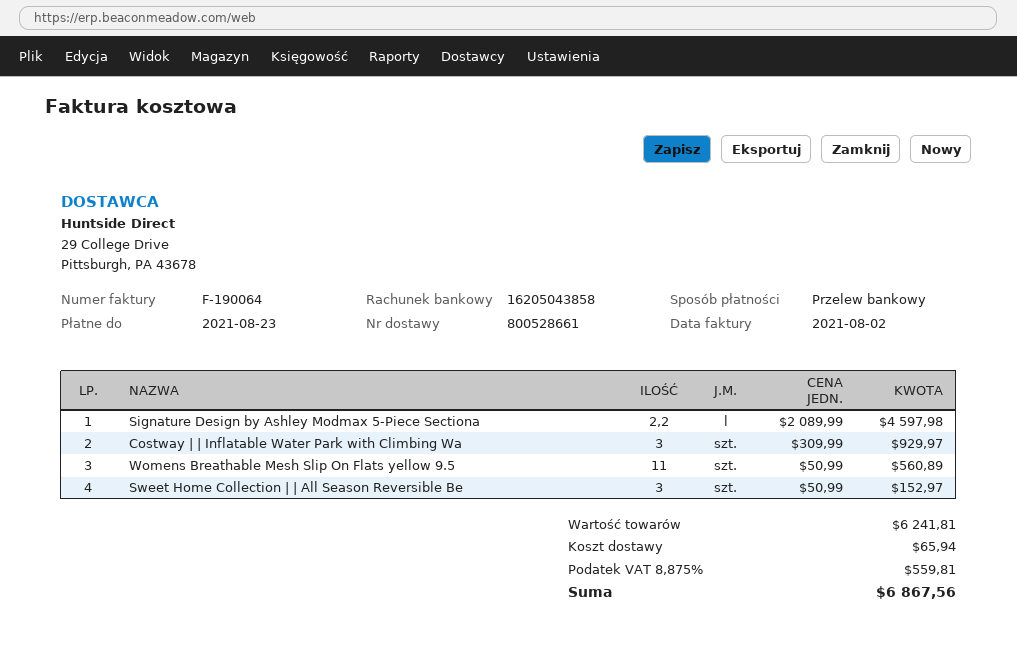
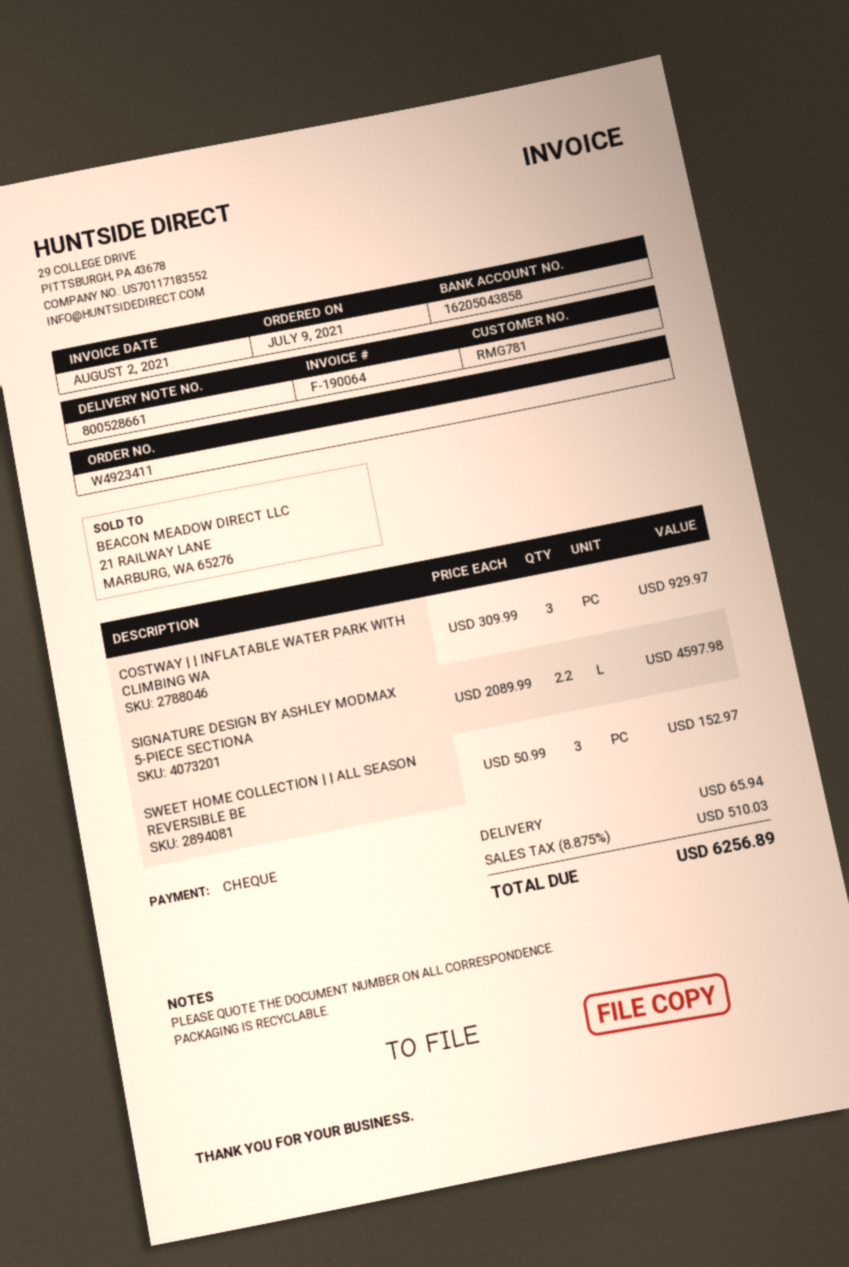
payment method: bank transfer -> cheque
Womens Breathable Mesh Slip On Flats yellow 9.5: 11 x 50.99 = 560.89 -> none
tax: 8.875% = 559.81 -> 8.875% = 510.03
total: 6867.56 -> 6256.89

